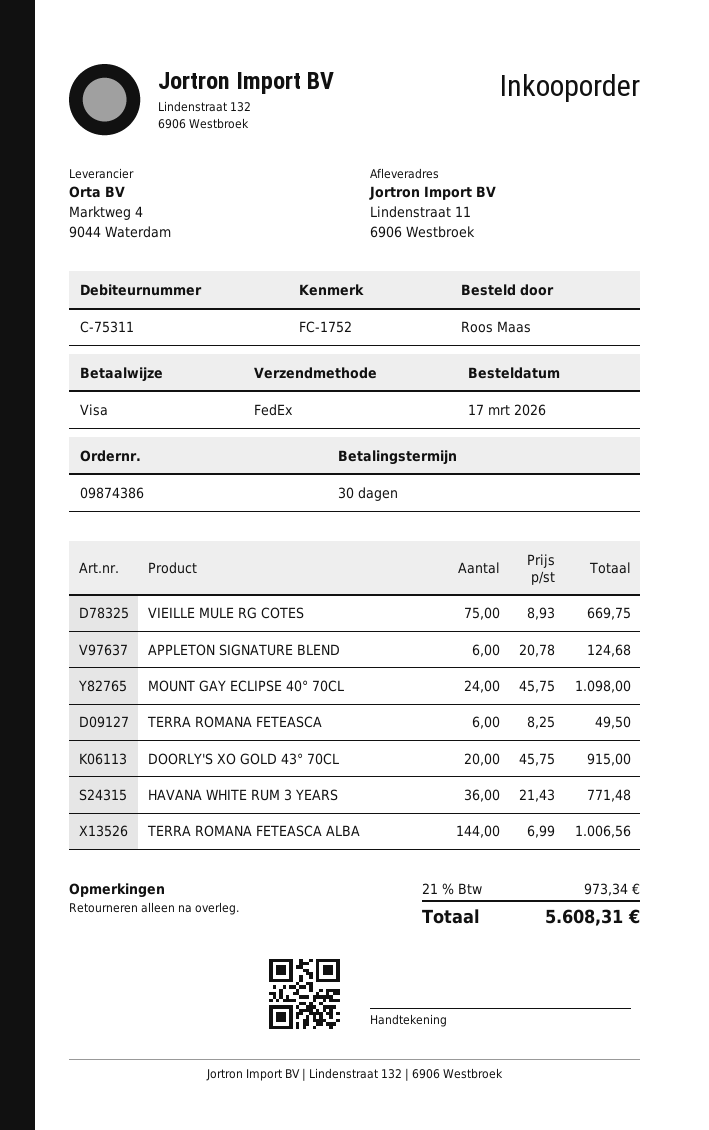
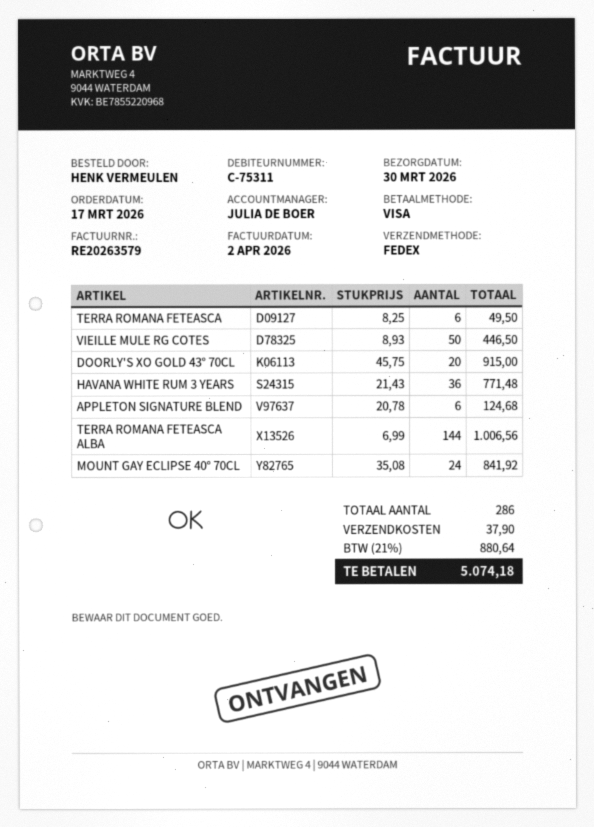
ordered by: Roos Maas -> HENK VERMEULEN
VIEILLE MULE RG COTES: 75 x 8.93 = 669.75 -> 50 x 8.93 = 446.50
MOUNT GAY ECLIPSE 40° 70CL: 24 x 45.75 = 1098.00 -> 24 x 35.08 = 841.92
shipping: none -> 37.90
tax: 21% = 973.34 -> 21% = 880.64
total: 5608.31 -> 5074.18

